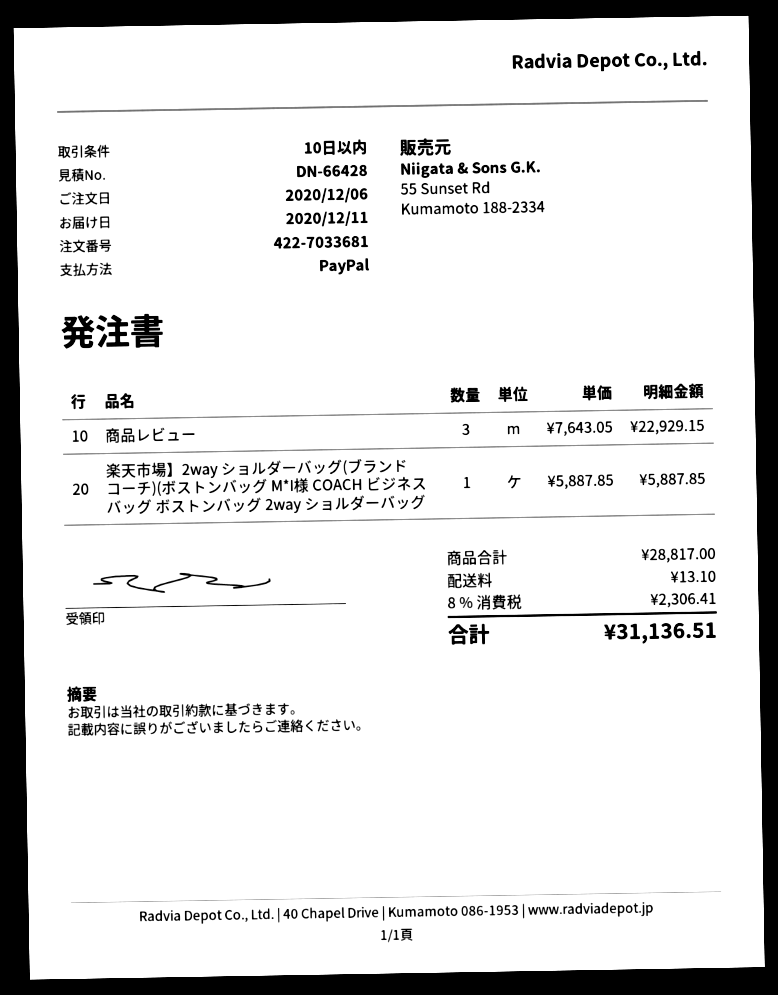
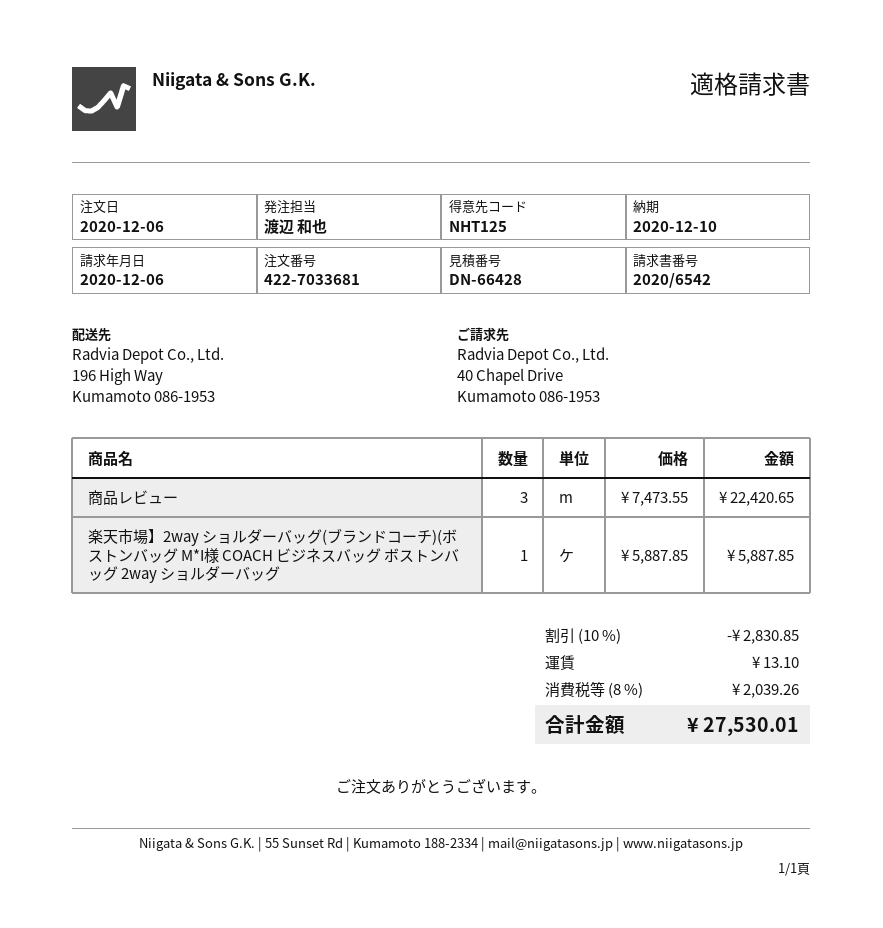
delivery date: 2020-12-11 -> 2020-12-10
商品レビュー: 3 x 7643.05 = 22929.15 -> 3 x 7473.55 = 22420.65
discount: none -> 10% = 2830.85
tax: 8% = 2306.41 -> 8% = 2039.26
total: 31136.51 -> 27530.01

